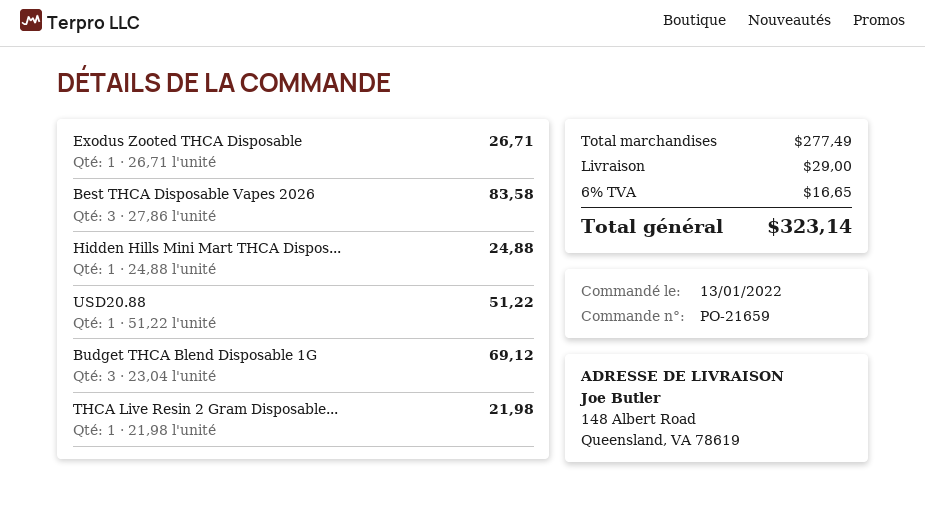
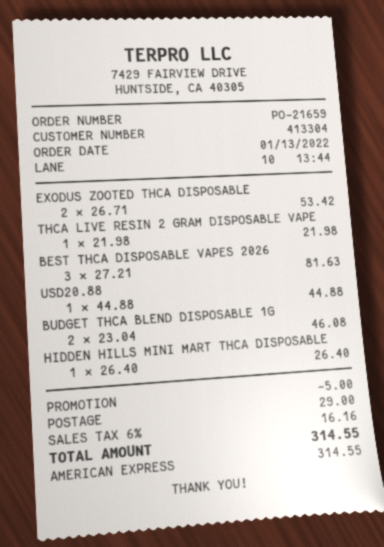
Exodus Zooted THCA Disposable: 1 x 26.71 = 26.71 -> 2 x 26.71 = 53.42
Best THCA Disposable Vapes 2026: 3 x 27.86 = 83.58 -> 3 x 27.21 = 81.63
Hidden Hills Mini Mart THCA Dispos...: 1 x 24.88 = 24.88 -> 1 x 26.40 = 26.40
USD20.88: 1 x 51.22 = 51.22 -> 1 x 44.88 = 44.88
Budget THCA Blend Disposable 1G: 3 x 23.04 = 69.12 -> 2 x 23.04 = 46.08
discount: none -> 5.00
tax: 6% = 16.65 -> 6% = 16.16
total: 323.14 -> 314.55

